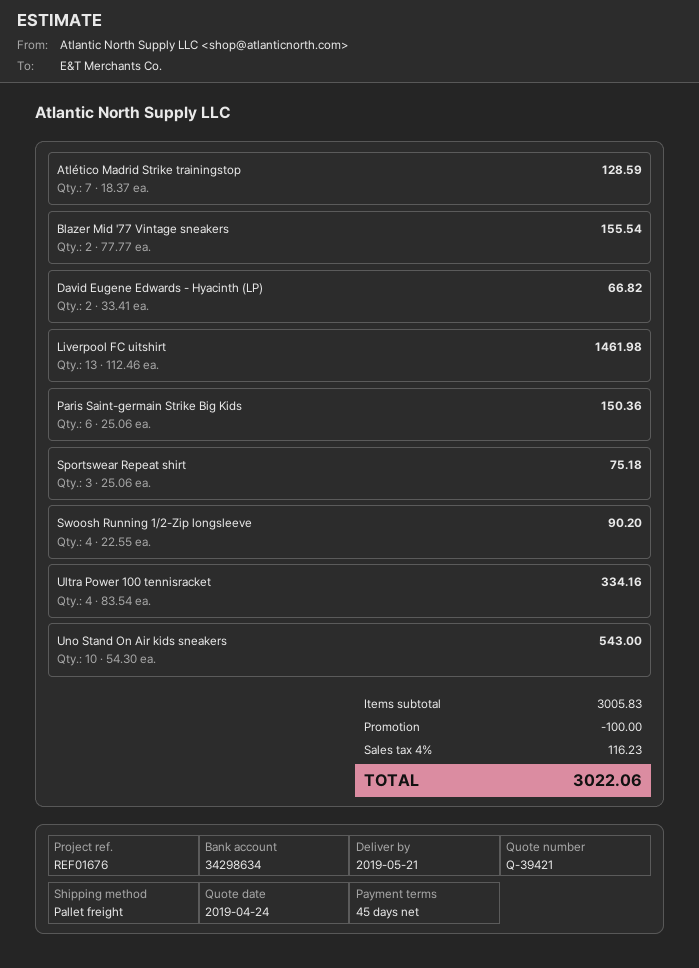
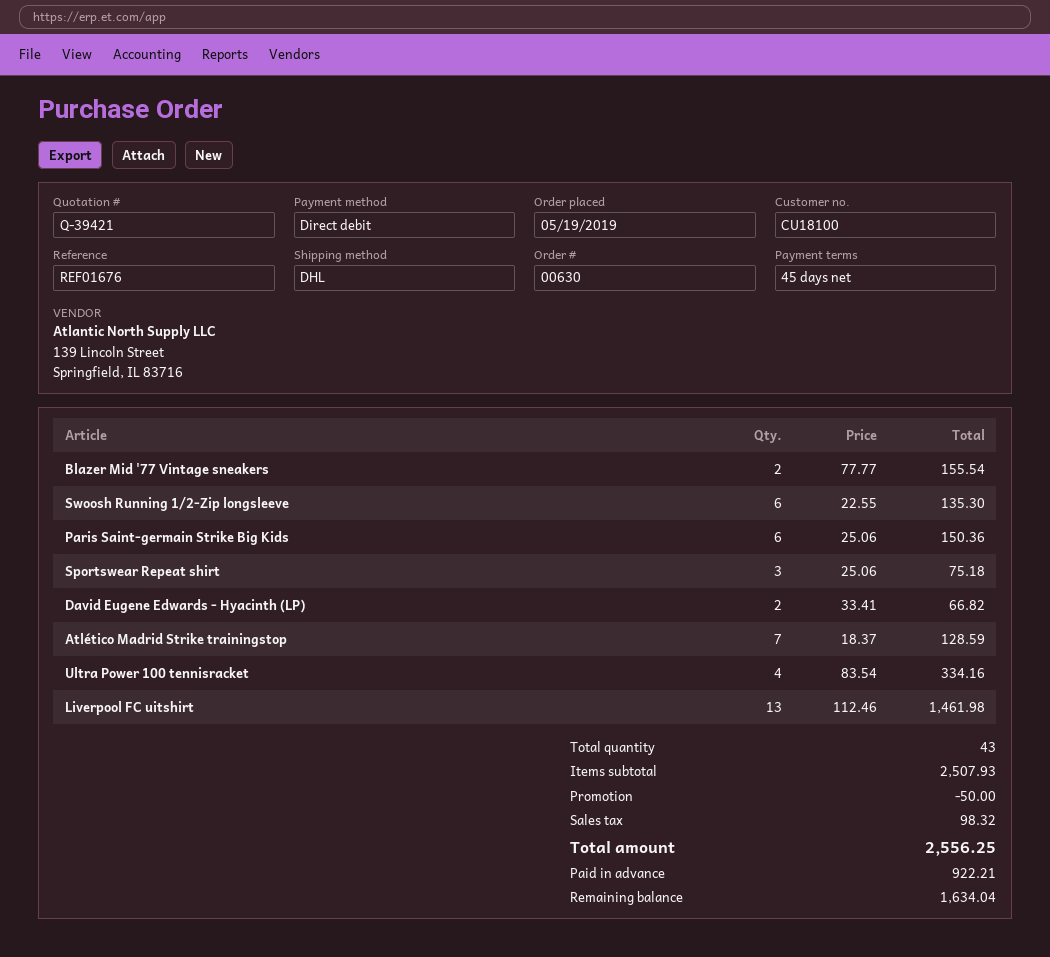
shipping method: pallet freight -> DHL
Swoosh Running 1/2-Zip longsleeve: 4 x 22.55 = 90.20 -> 6 x 22.55 = 135.30
Uno Stand On Air kids sneakers: 10 x 54.30 = 543.00 -> none
subtotal: 3005.83 -> 2507.93
discount: 100.00 -> 50.00
tax: 116.23 -> 98.32
total: 3022.06 -> 2556.25

